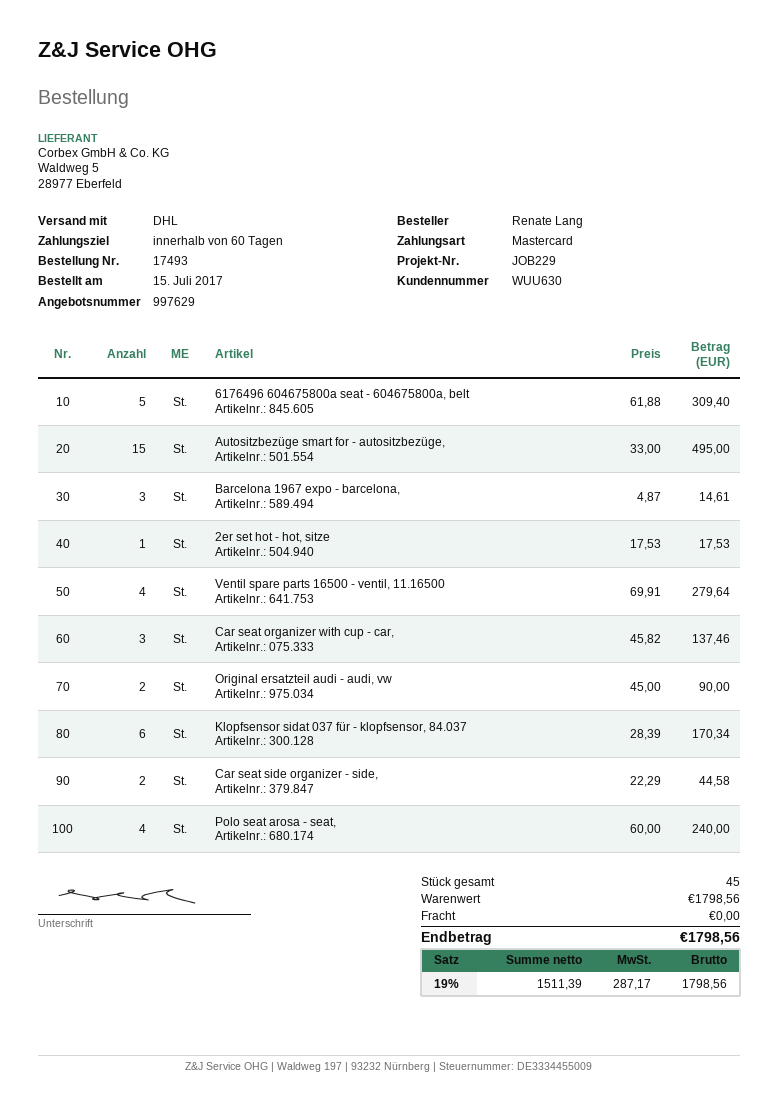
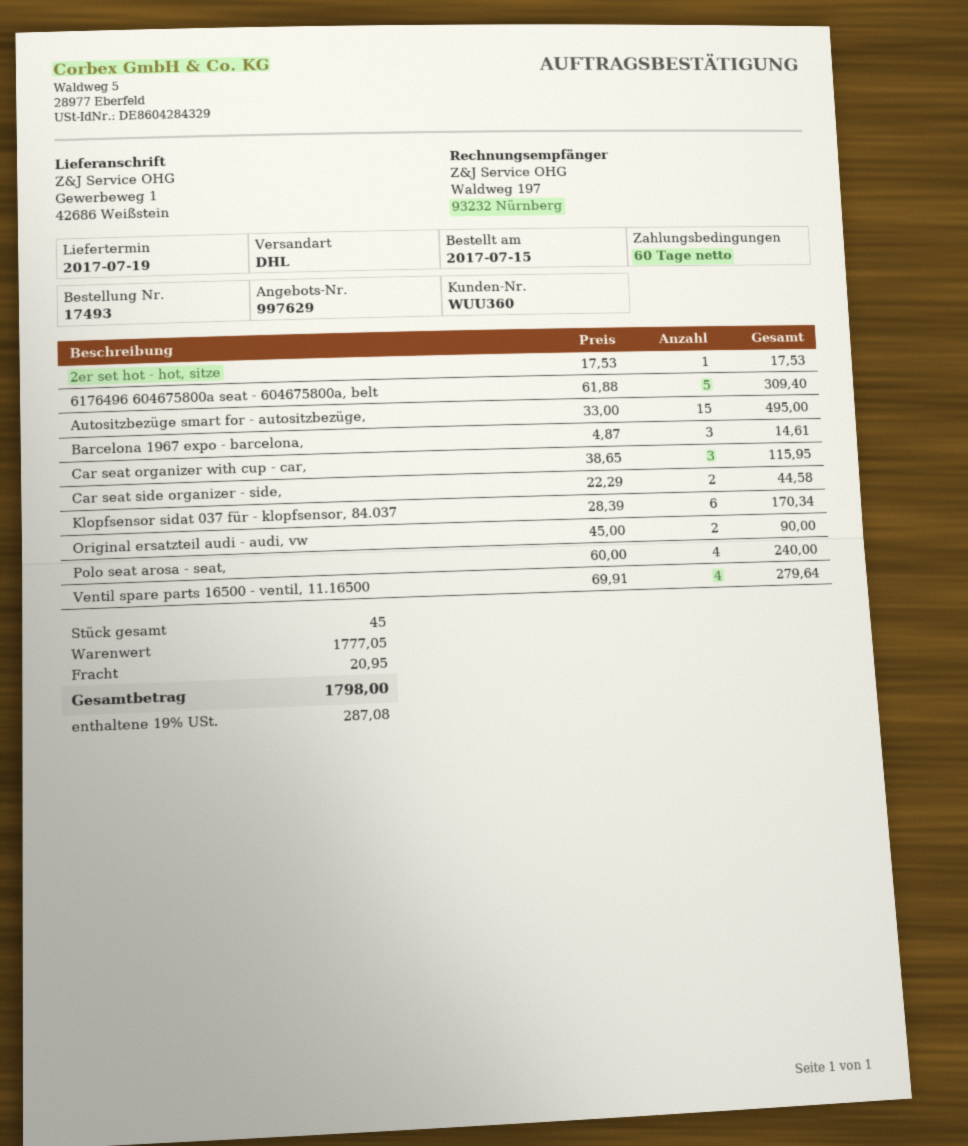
customer number: WUU630 -> WUU360
Car seat organizer with cup - car,: 3 x 45.82 = 137.46 -> 3 x 38.65 = 115.95
subtotal: 1798.56 -> 1777.05
shipping: 0.00 -> 20.95
tax: 19% = 287.17 -> 19% = 287.08
total: 1798.56 -> 1798.00

